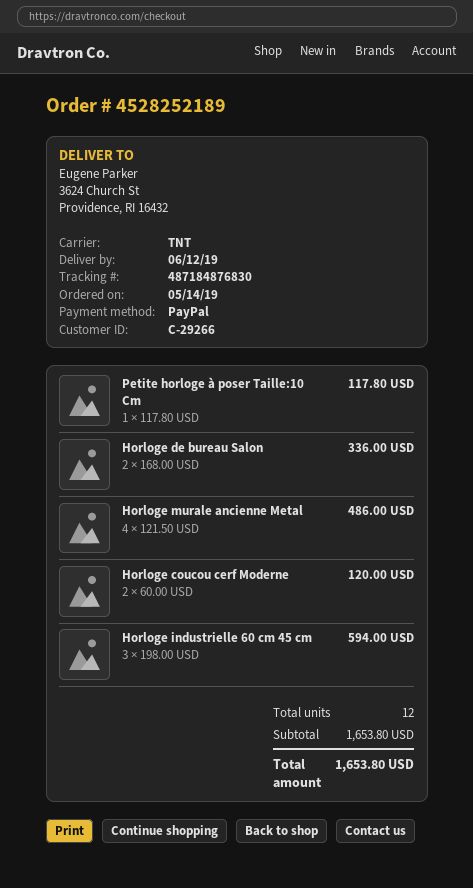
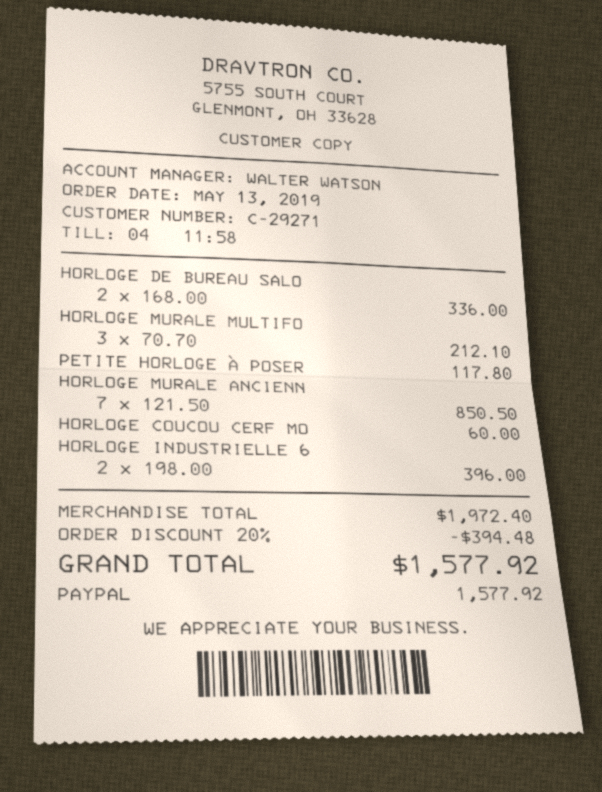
order date: 2019-05-14 -> 2019-05-13
customer number: C-29266 -> C-29271
Horloge murale ancienne Metal: 4 x 121.50 = 486.00 -> 7 x 121.50 = 850.50
Horloge coucou cerf Moderne: 2 x 60.00 = 120.00 -> 1 x 60.00 = 60.00
Horloge industrielle 60 cm 45 cm: 3 x 198.00 = 594.00 -> 2 x 198.00 = 396.00
HORLOGE MURALE MULTIFO: none -> 3 x 70.70 = 212.10
subtotal: 1653.80 -> 1972.40
discount: none -> 20% = 394.48
total: 1653.80 -> 1577.92

